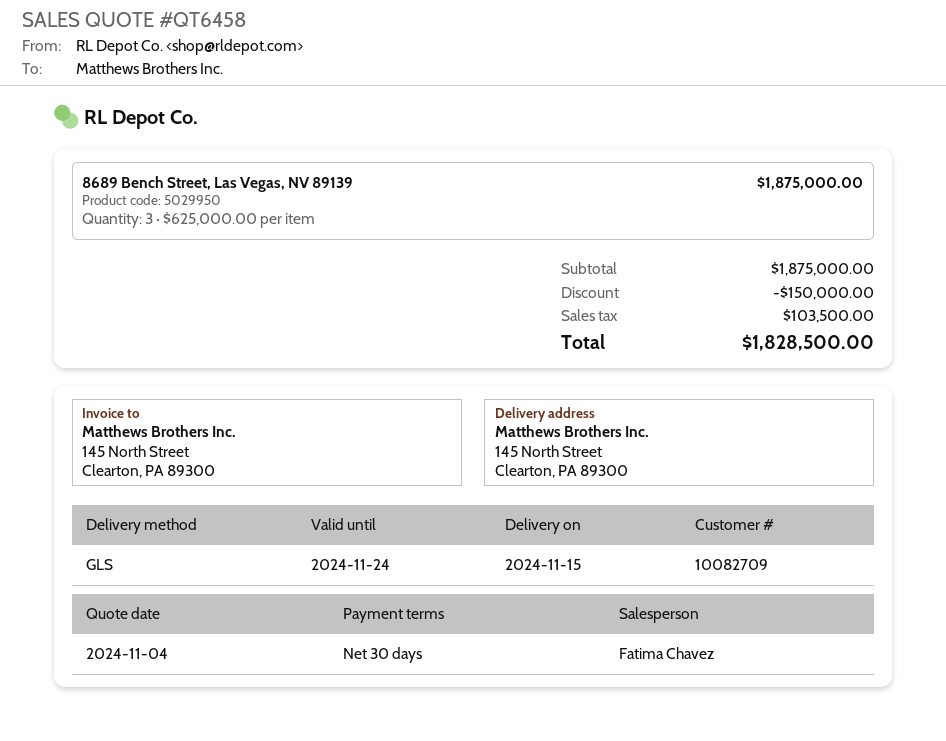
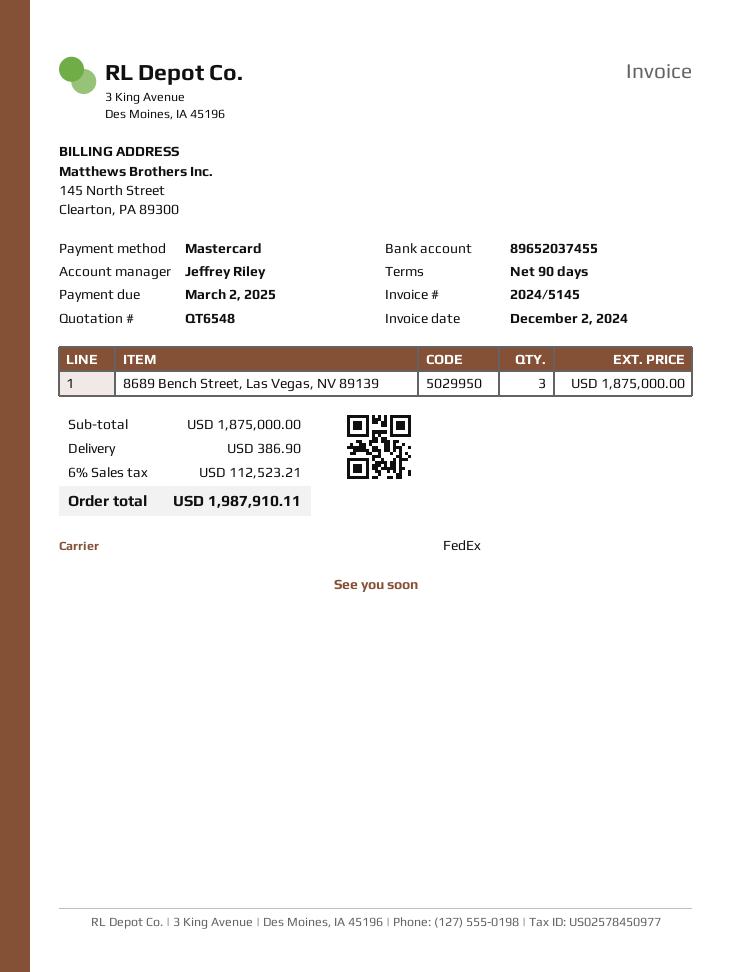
quote number: QT6458 -> QT6548
payment terms: 30 days -> 90 days
sales rep: Fatima Chavez -> Jeffrey Riley
shipping method: GLS -> FedEx
discount: 150000.00 -> none
shipping: none -> 386.90
tax: 103500.00 -> 112523.21
total: 1828500.00 -> 1987910.11

